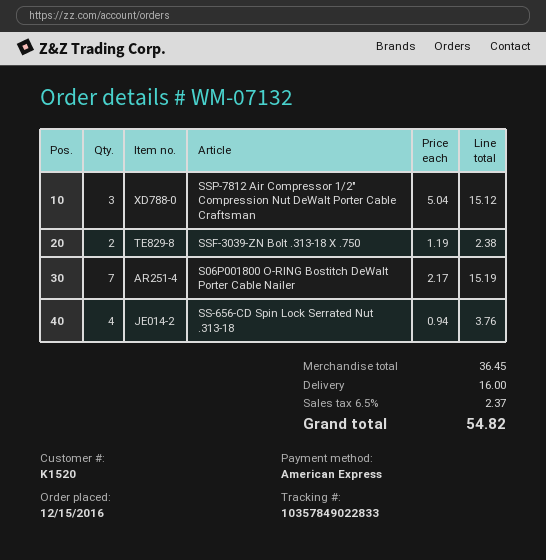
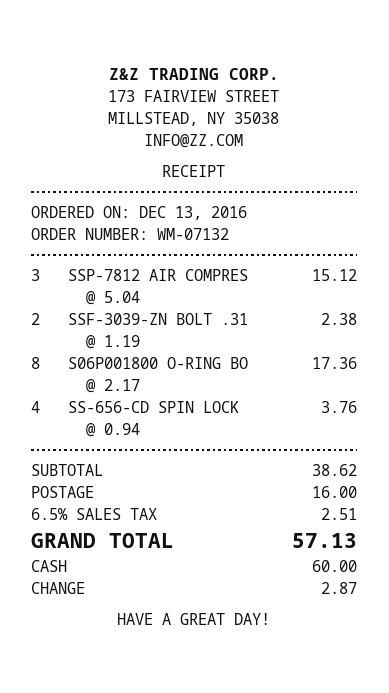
order date: 2016-12-15 -> 2016-12-13
payment method: American Express -> cash
S06P001800 O-RING Bostitch DeWalt Porter Cable Nailer: 7 x 2.17 = 15.19 -> 8 x 2.17 = 17.36
subtotal: 36.45 -> 38.62
tax: 6.5% = 2.37 -> 6.5% = 2.51
total: 54.82 -> 57.13

